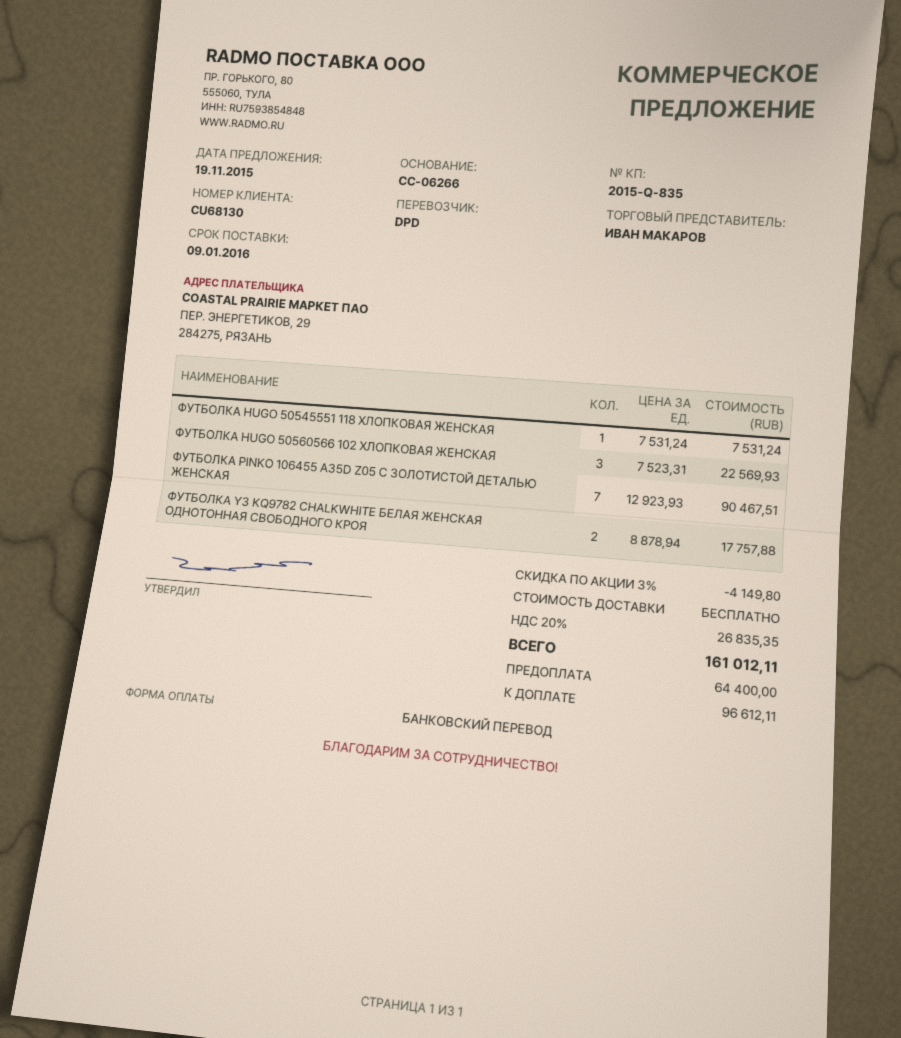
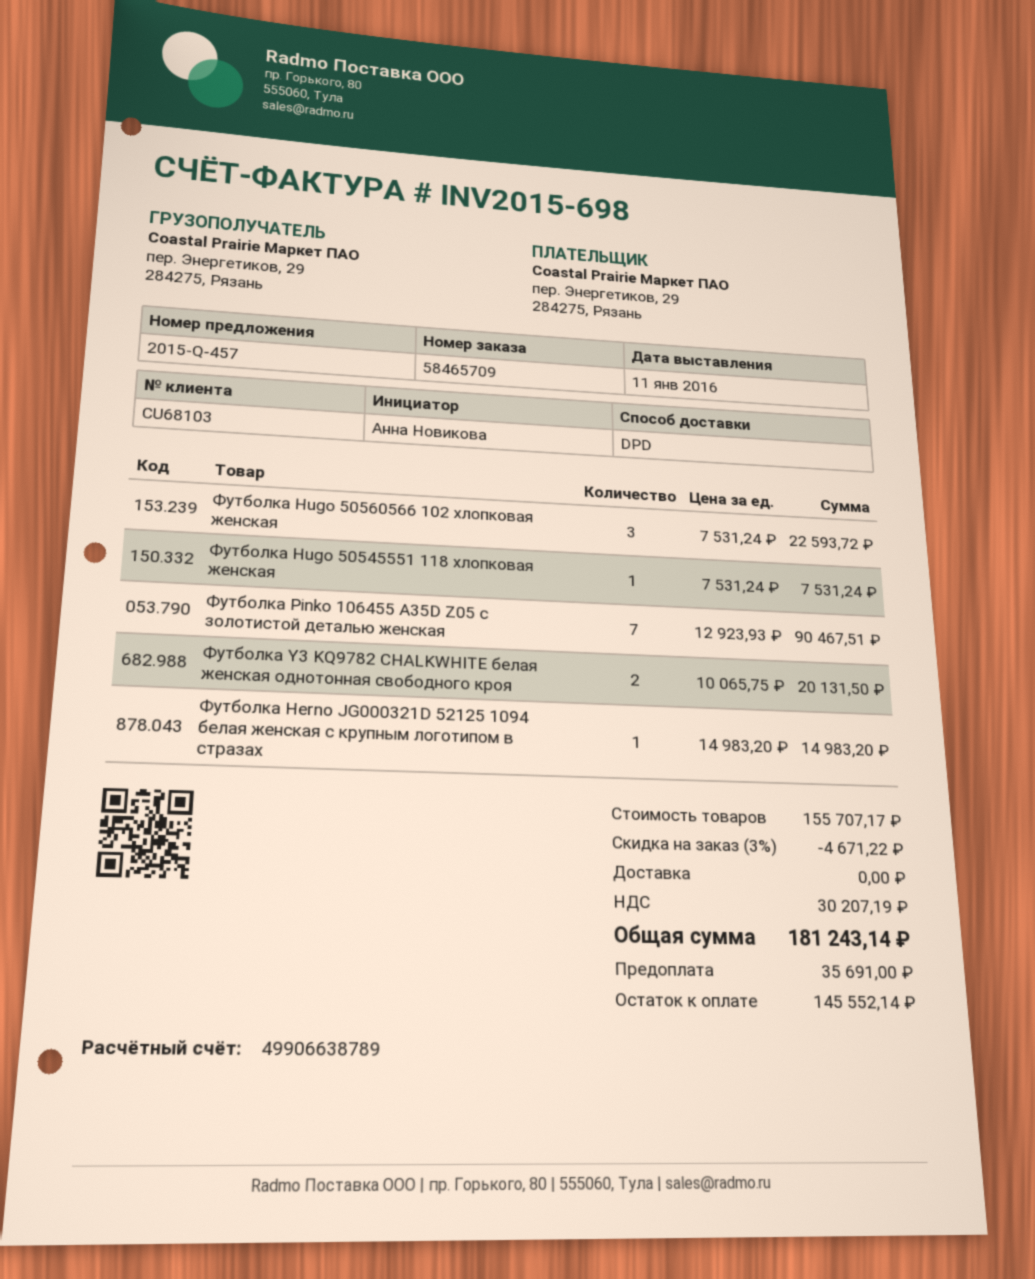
quote number: 2015-Q-835 -> 2015-Q-457
customer number: CU68130 -> CU68103
ФУТБОЛКА HUGO 50560566 102 ХЛОПКОВАЯ ЖЕНСКАЯ: 3 x 7523.31 = 22569.93 -> 3 x 7531.24 = 22593.72
ФУТБОЛКА Y3 KQ9782 CHALKWHITE БЕЛАЯ ЖЕНСКАЯ ОДНОТОННАЯ СВОБОДНОГО КРОЯ: 2 x 8878.94 = 17757.88 -> 2 x 10065.75 = 20131.50
Футболка Herno JG000321D 52125 1094 белая женская с крупным логотипом в стразах: none -> 1 x 14983.20 = 14983.20
discount: 3% = 4149.80 -> 3% = 4671.22
tax: 26835.35 -> 30207.19
total: 161012.11 -> 181243.14
deposit: 64400.00 -> 35691.00
balance: 96612.11 -> 145552.14

